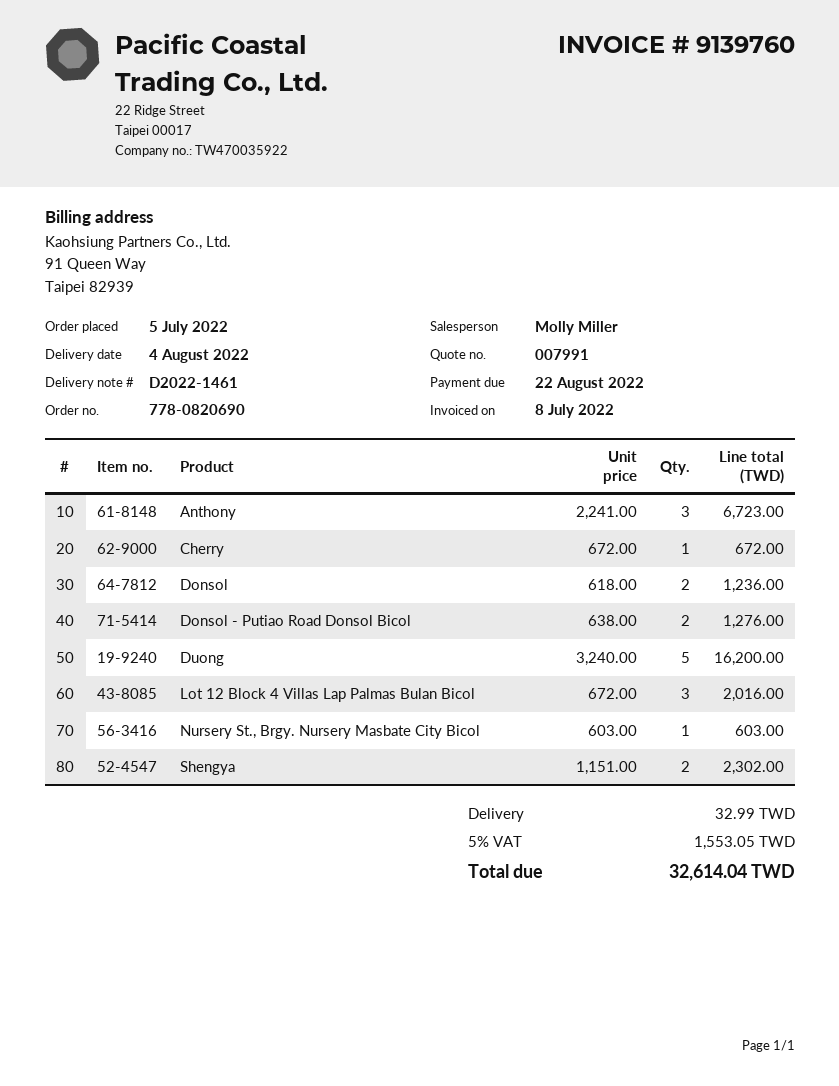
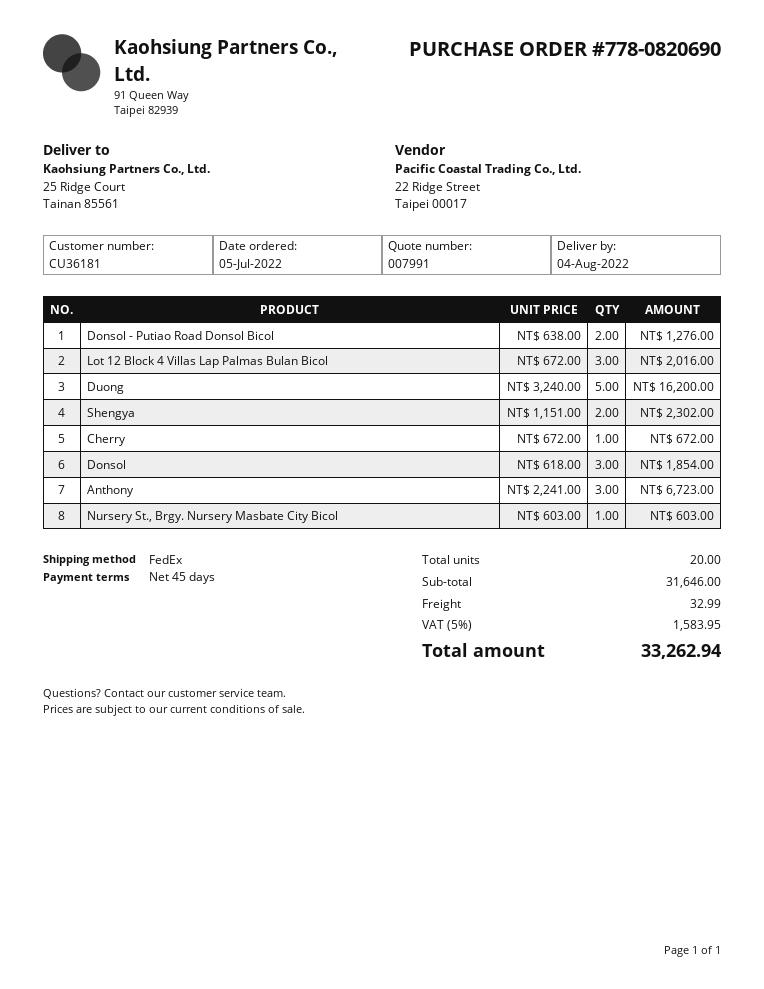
Donsol: 2 x 618.00 = 1236.00 -> 3 x 618.00 = 1854.00
tax: 5% = 1553.05 -> 5% = 1583.95
total: 32614.04 -> 33262.94

